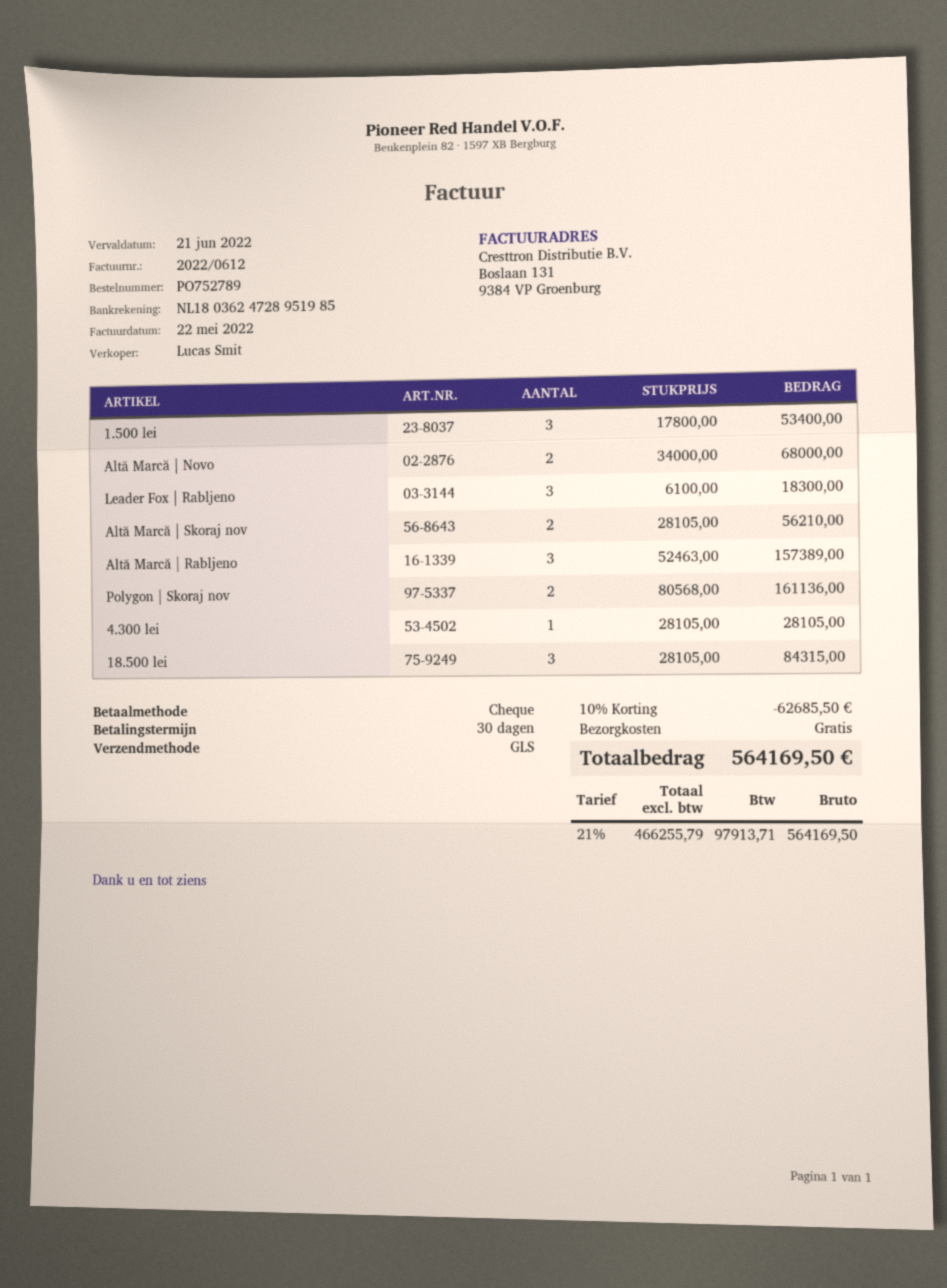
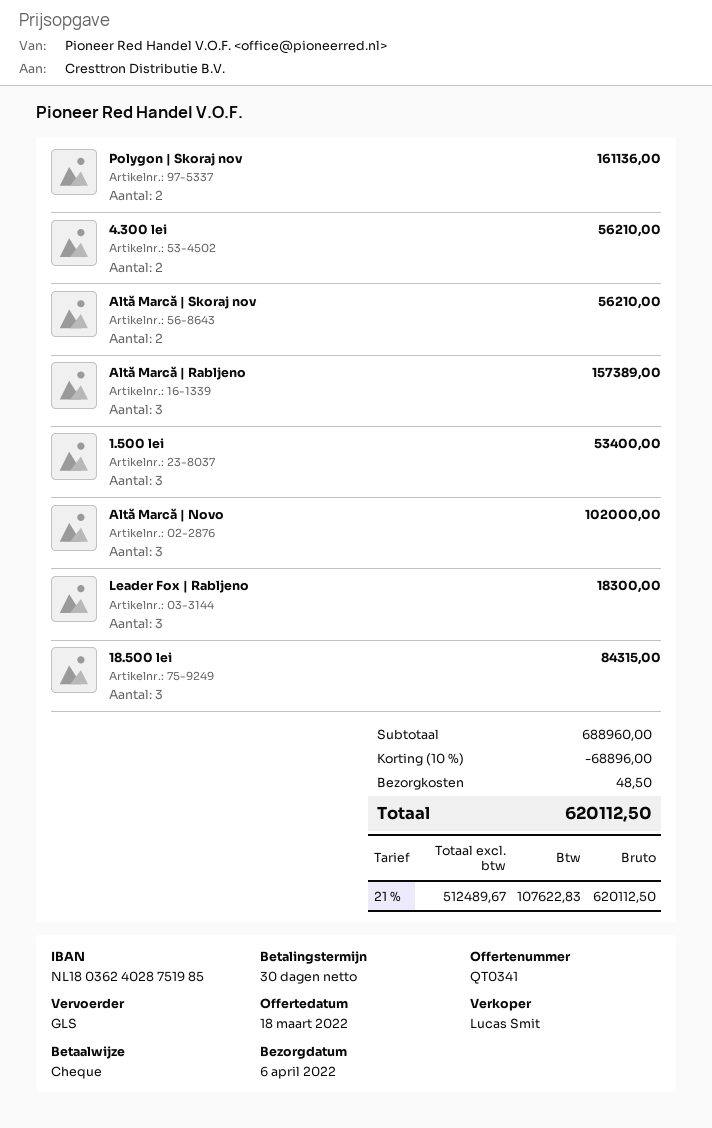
bank account: NL1803624728951985 -> NL1803624028751985
Altă Marcă | Novo: 2 for 68000.00 -> 3 for 102000.00
4.300 lei: 1 for 28105.00 -> 2 for 56210.00
discount: 10% = 62685.50 -> 10% = 68896.00
shipping: 0.00 -> 48.50
net: 466255.79 -> 512489.67
tax: 21% = 97913.71 -> 21% = 107622.83
total: 564169.50 -> 620112.50

